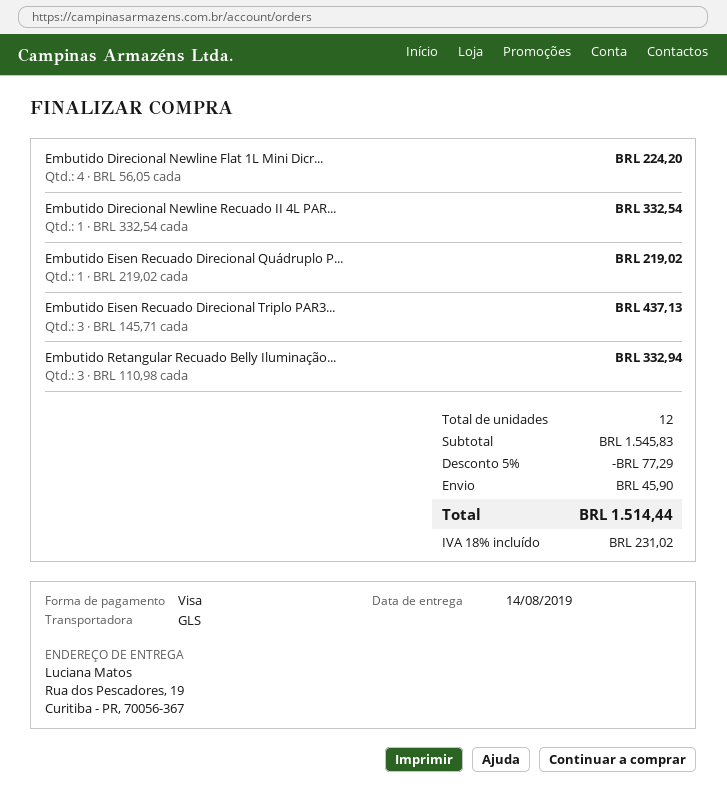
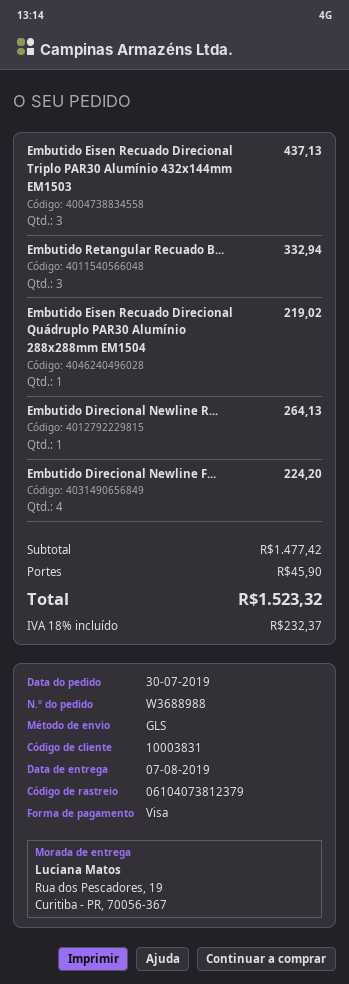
delivery date: 2019-08-14 -> 2019-08-07
Embutido Direcional Newline Recuado II 4L PAR...: 1 for 332.54 -> 1 for 264.13
subtotal: 1545.83 -> 1477.42
discount: 5% = 77.29 -> none
tax: 18% = 231.02 -> 18% = 232.37
total: 1514.44 -> 1523.32

